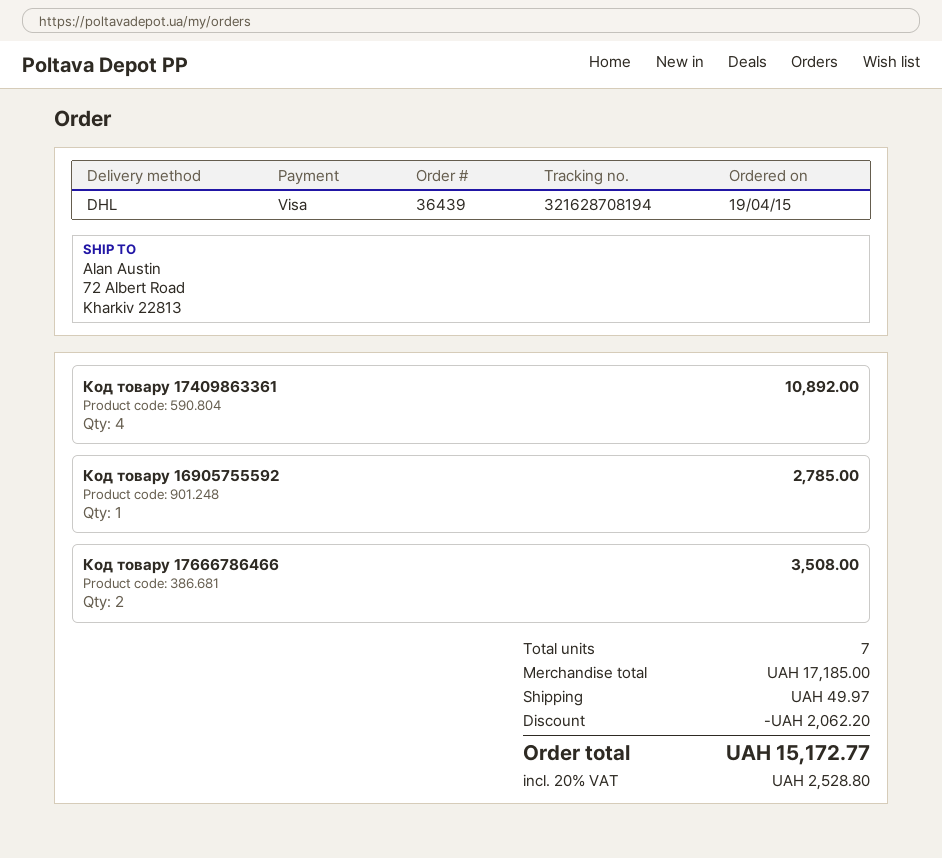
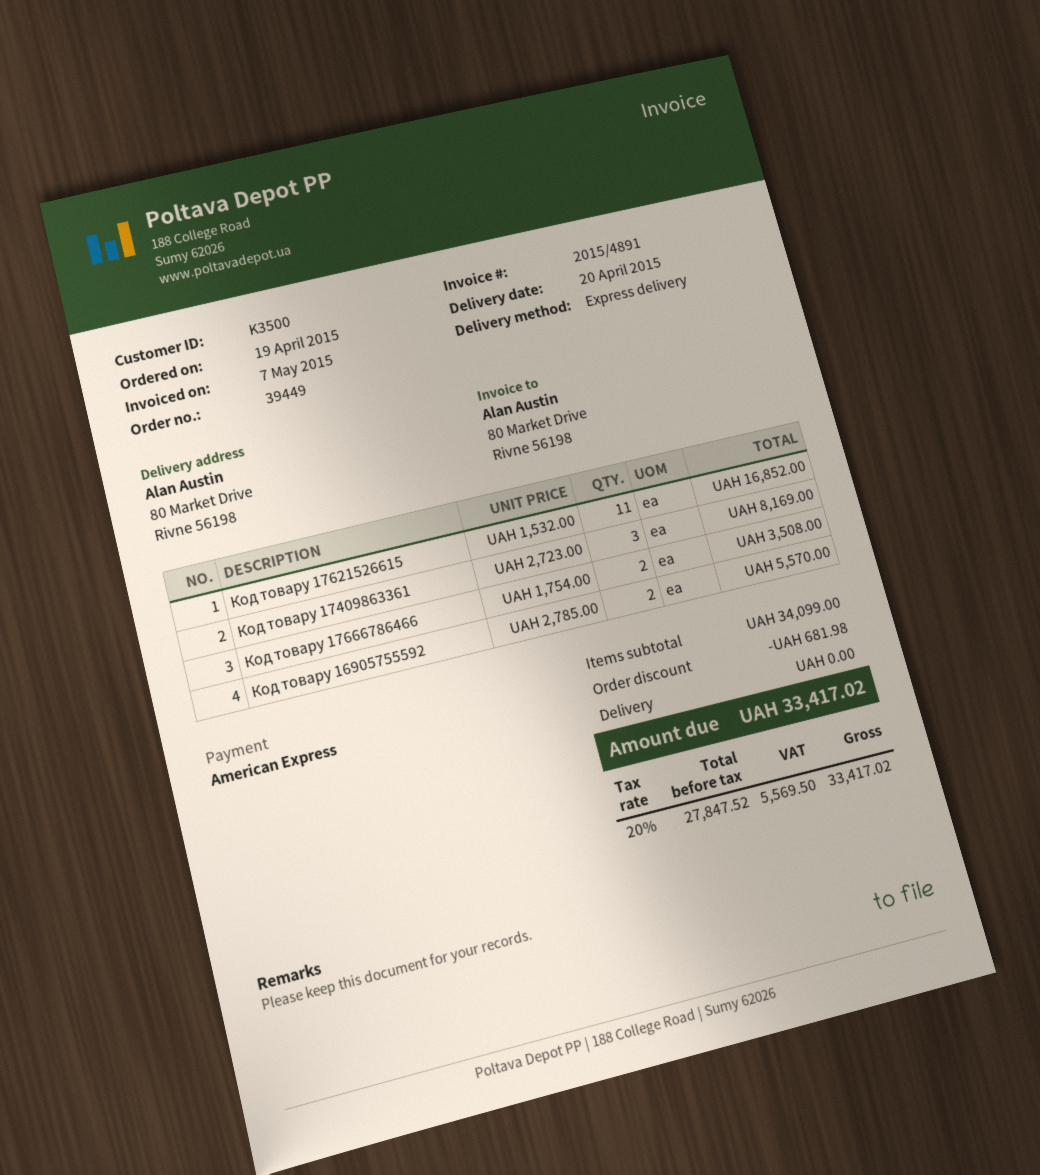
order number: 36439 -> 39449
payment method: Visa -> American Express
shipping method: DHL -> express
ship to: 72 Albert Road, Kharkiv 22813 -> 80 Market Drive, Rivne 56198
Код товару 17409863361: 4 for 10892.00 -> 3 for 8169.00
Код товару 16905755592: 1 for 2785.00 -> 2 for 5570.00
Код товару 17621526615: none -> 11 for 16852.00
subtotal: 17185.00 -> 34099.00
discount: 2062.20 -> 681.98
shipping: 49.97 -> 0.00
tax: 20% = 2528.80 -> 20% = 5569.50
total: 15172.77 -> 33417.02

